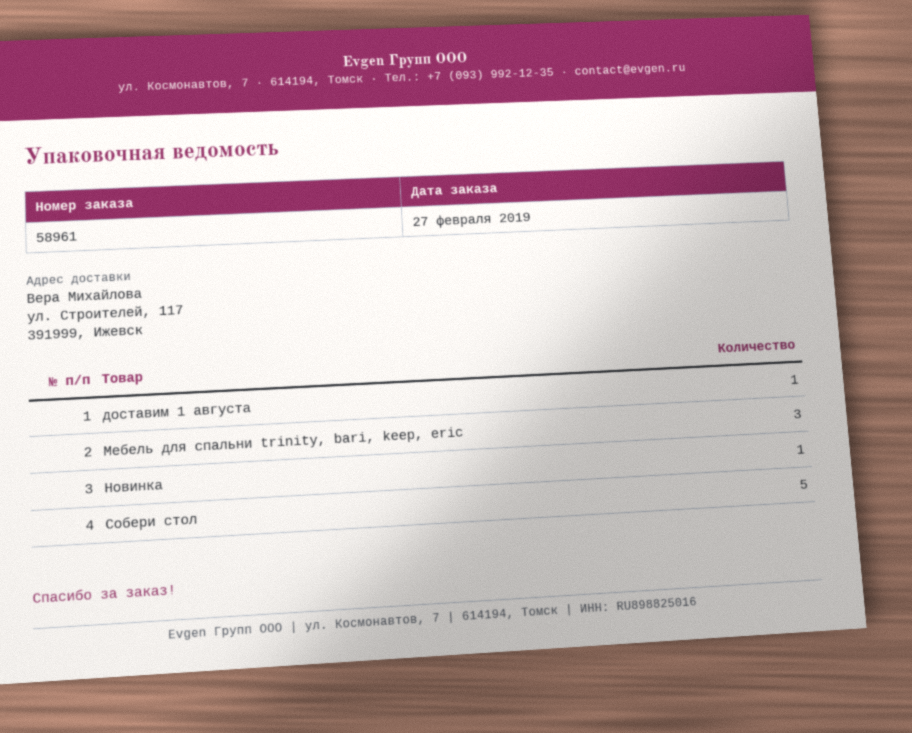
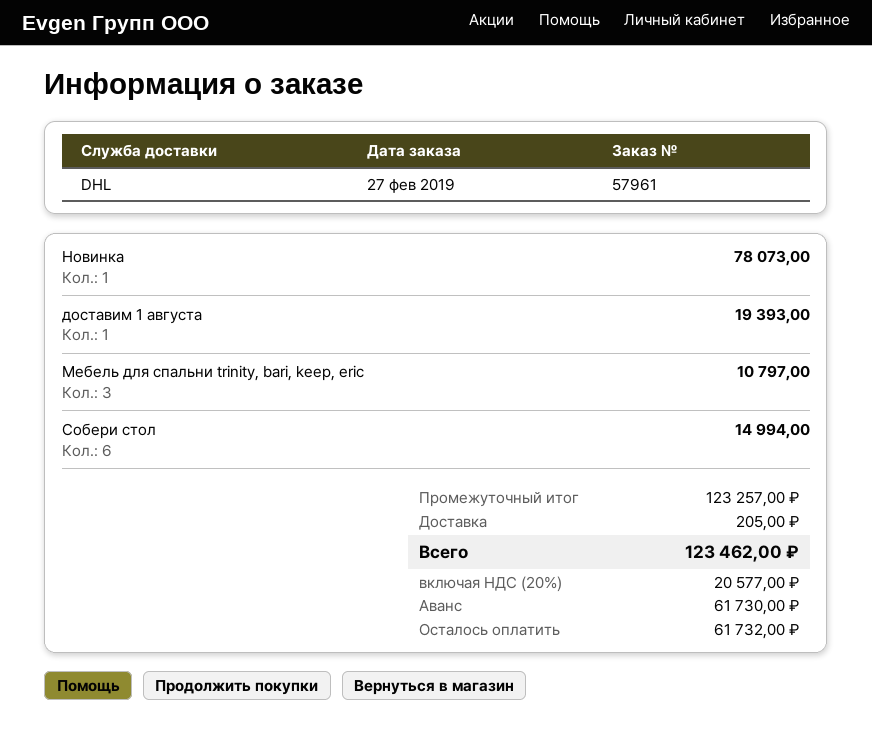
order number: 58961 -> 57961
Собери стол: 5 -> 6

